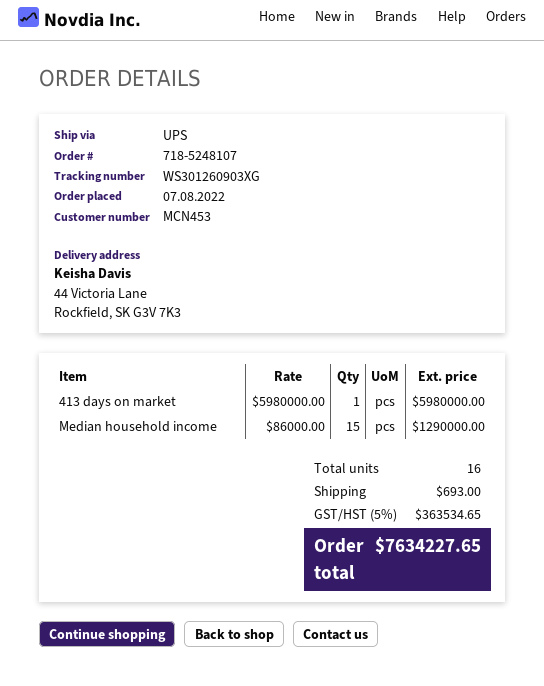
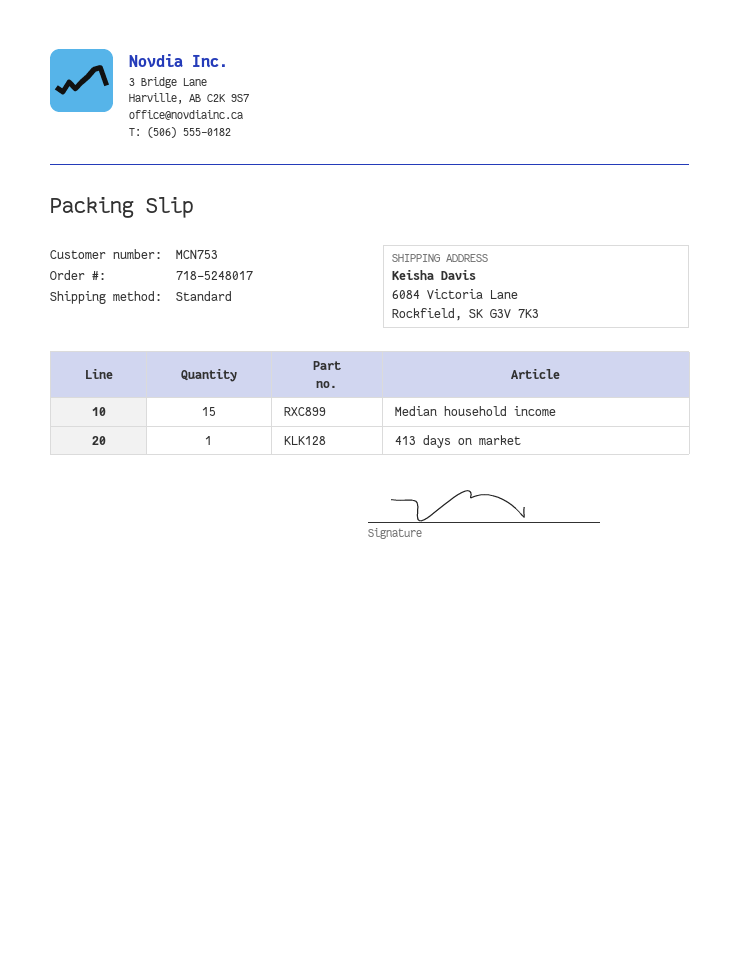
order number: 718-5248107 -> 718-5248017
customer number: MCN453 -> MCN753
shipping method: UPS -> standard
ship to: 44 Victoria Lane, Rockfield, SK G3V 7K3 -> 6084 Victoria Lane, Rockfield, SK G3V 7K3

